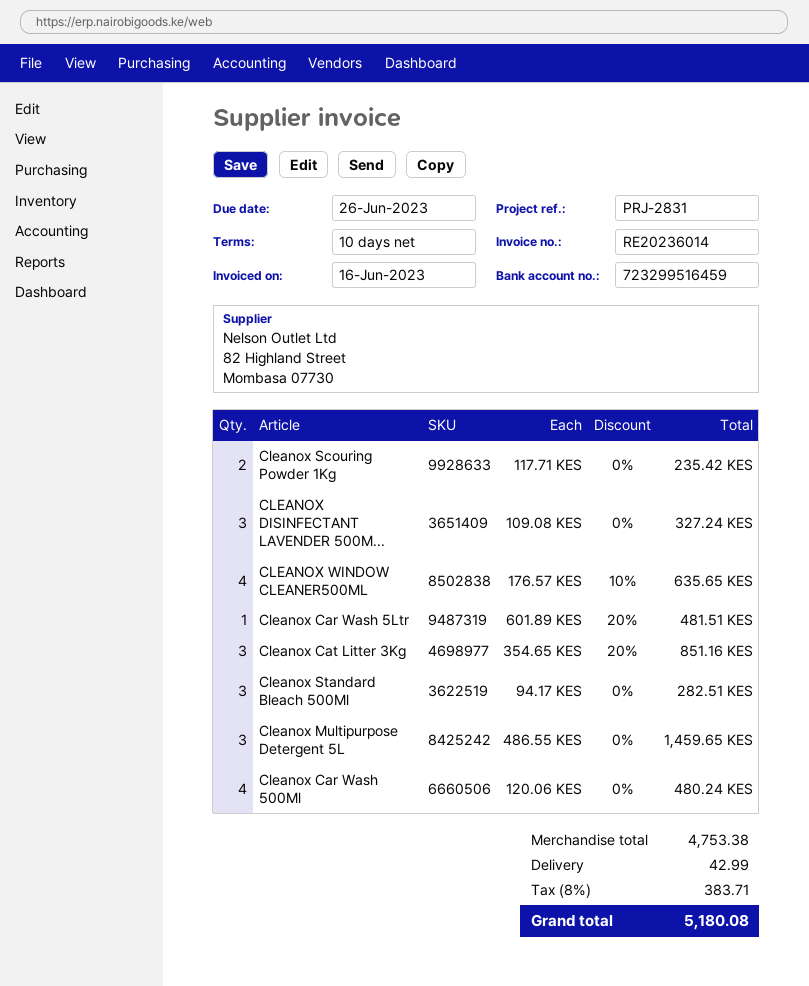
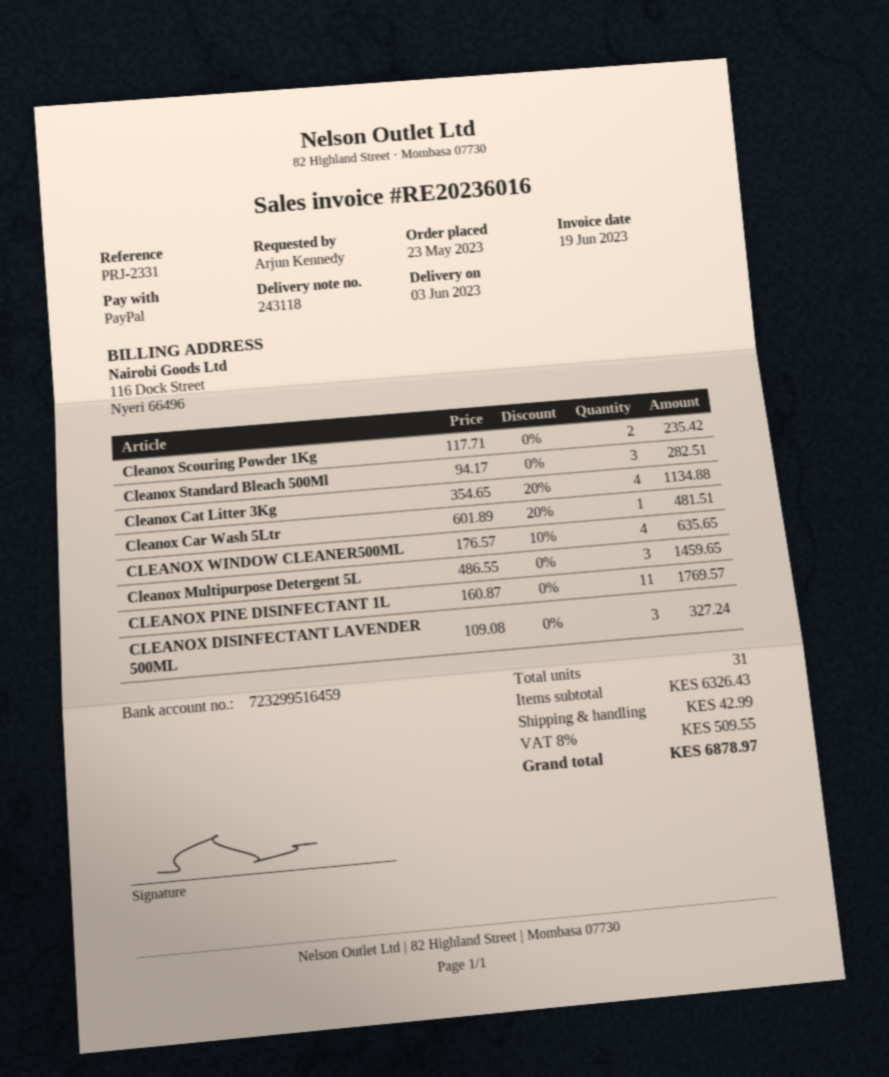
invoice number: RE20236014 -> RE20236016
invoice date: 2023-06-16 -> 2023-06-19
reference: PRJ-2831 -> PRJ-2331
Cleanox Cat Litter 3Kg: 3 x 354.65 - 20% = 851.16 -> 4 x 354.65 - 20% = 1134.88
Cleanox Car Wash 500Ml: 4 x 120.06 = 480.24 -> none
CLEANOX PINE DISINFECTANT 1L: none -> 11 x 160.87 = 1769.57
subtotal: 4753.38 -> 6326.43
tax: 8% = 383.71 -> 8% = 509.55
total: 5180.08 -> 6878.97

